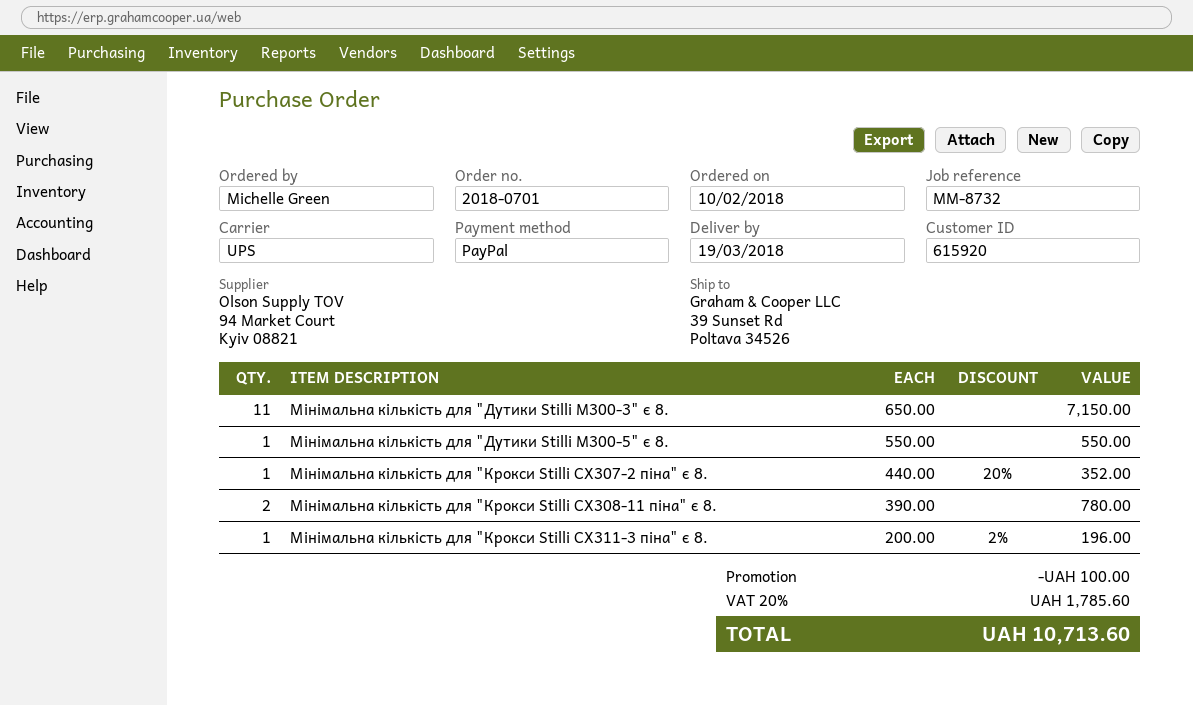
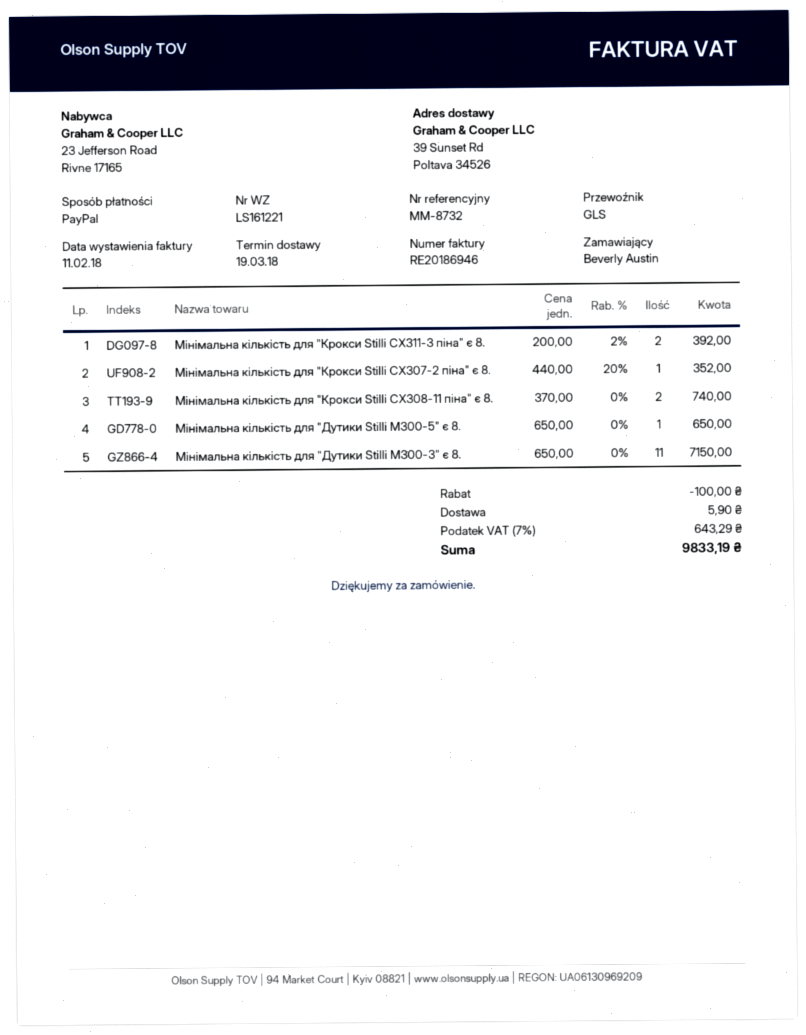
ordered by: Michelle Green -> Beverly Austin
shipping method: UPS -> GLS
Мінімальна кількість для "Дутики Stilli M300-5" є 8.: 1 x 550.00 = 550.00 -> 1 x 650.00 = 650.00
Мінімальна кількість для "Крокси Stilli CX308-11 піна" є 8.: 2 x 390.00 = 780.00 -> 2 x 370.00 = 740.00
Мінімальна кількість для "Крокси Stilli CX311-3 піна" є 8.: 1 x 200.00 - 2% = 196.00 -> 2 x 200.00 - 2% = 392.00
shipping: none -> 5.90
tax: 20% = 1785.60 -> 7% = 643.29
total: 10713.60 -> 9833.19

